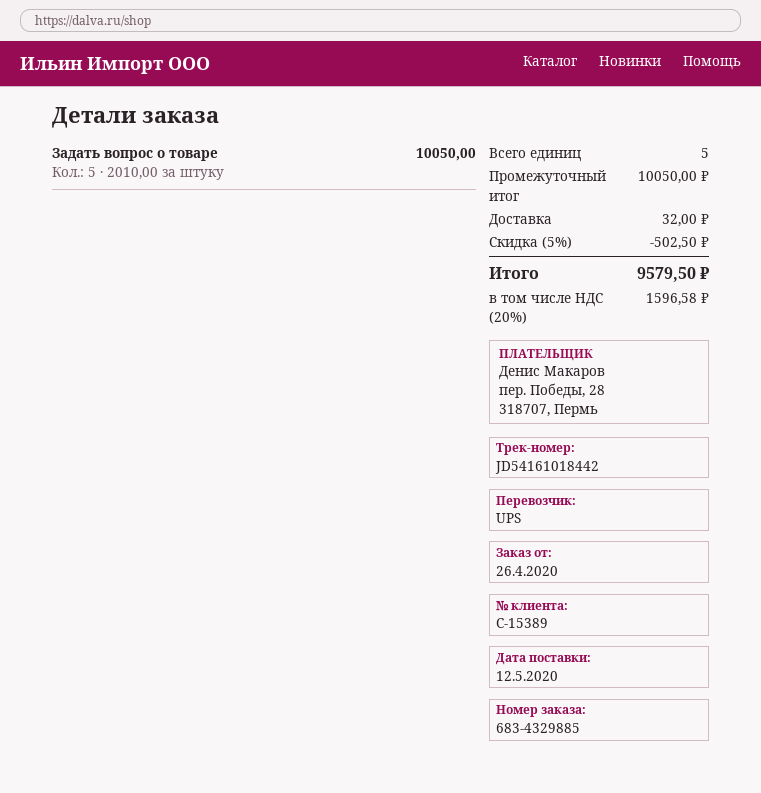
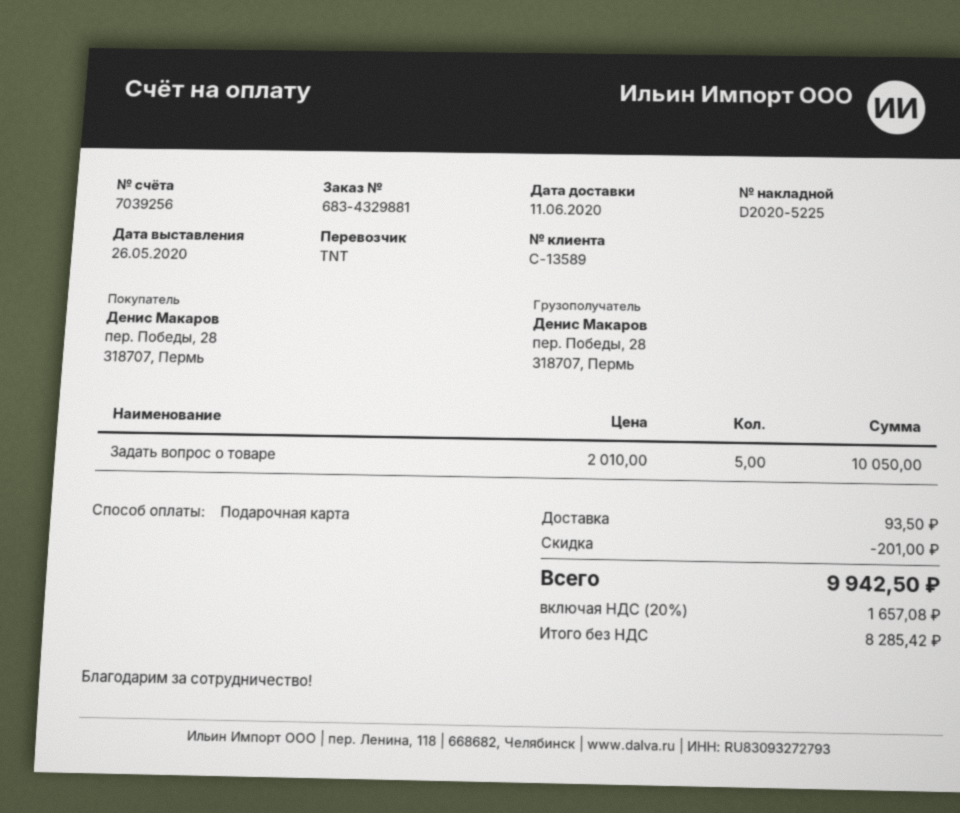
order number: 683-4329885 -> 683-4329881
delivery date: 2020-05-12 -> 2020-06-11
customer number: C-15389 -> C-13589
shipping method: UPS -> TNT
discount: 502.50 -> 201.00
shipping: 32.00 -> 93.50
tax: 20% = 1596.58 -> 20% = 1657.08
total: 9579.50 -> 9942.50

